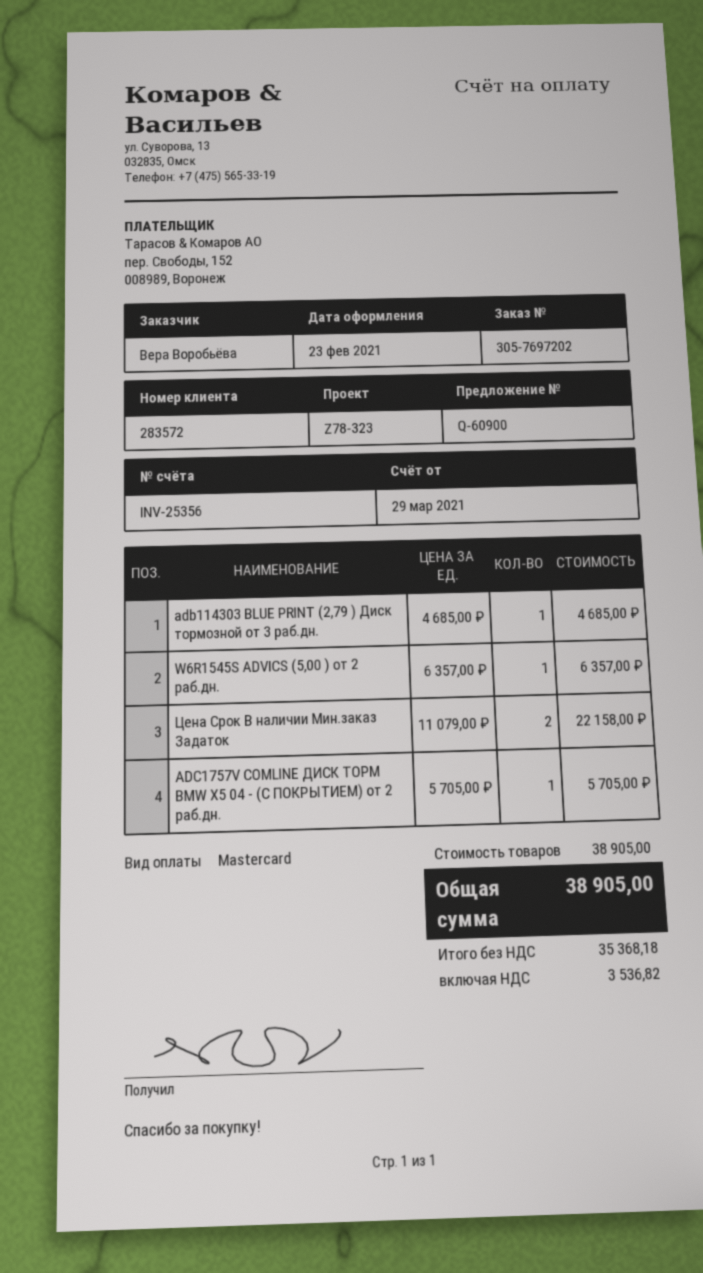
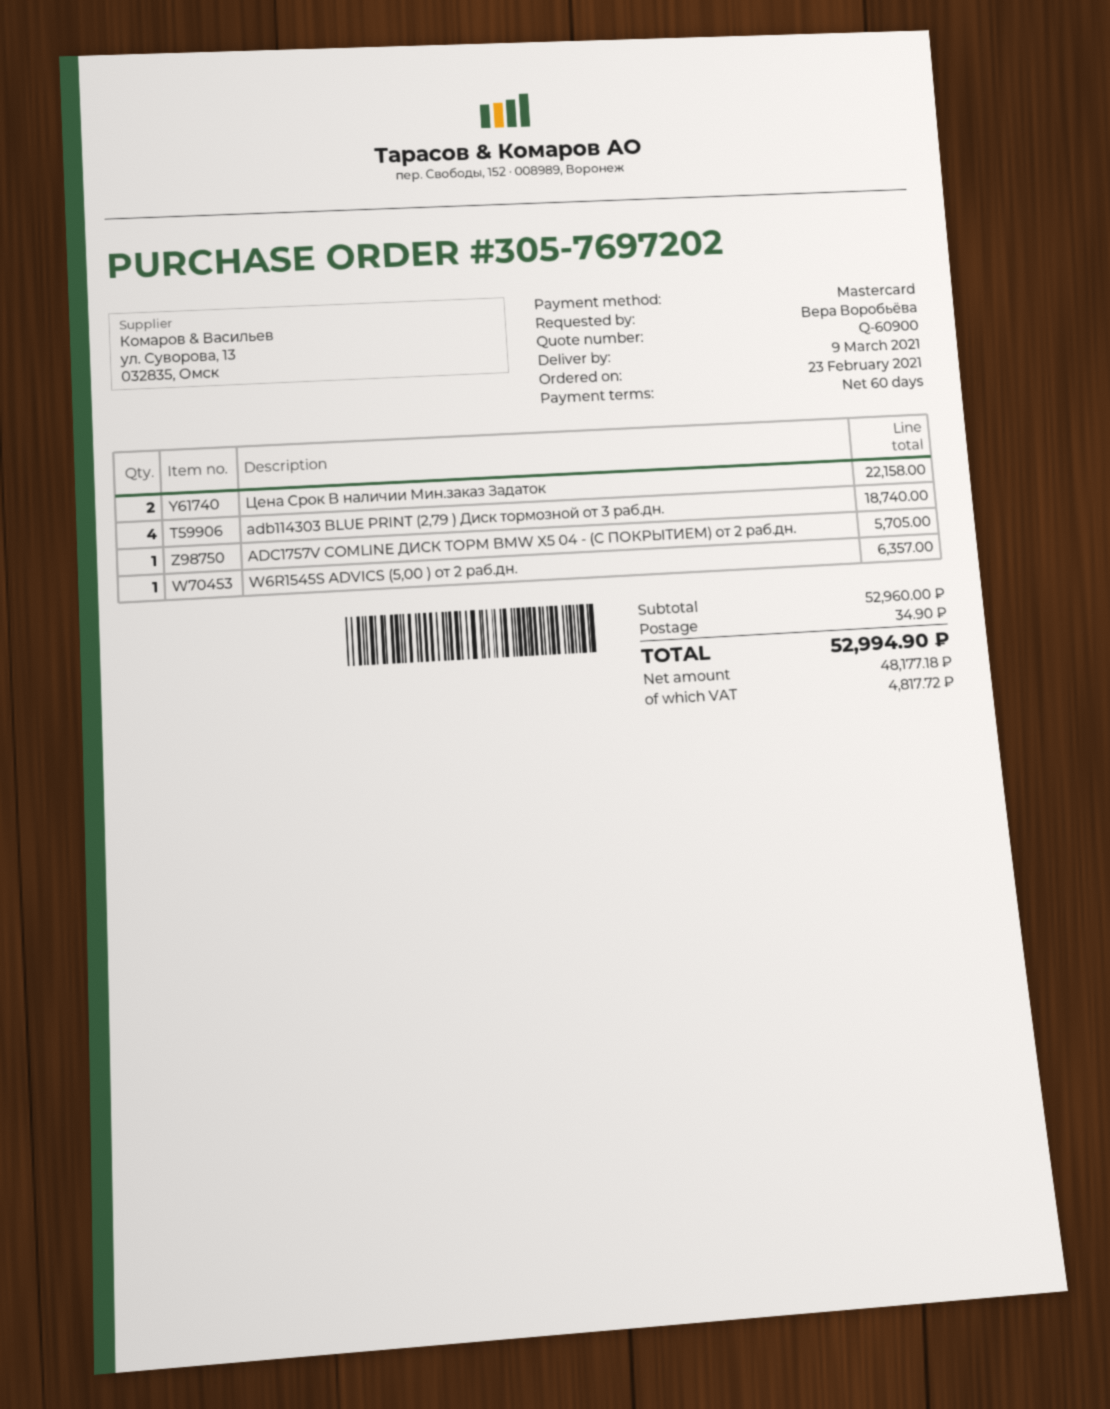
adb114303 BLUE PRINT (2,79 ) Диск тормозной от 3 раб.дн.: 1 for 4685.00 -> 4 for 18740.00
subtotal: 38905.00 -> 52960.00
shipping: none -> 34.90
net: 35368.18 -> 48177.18
tax: 3536.82 -> 4817.72
total: 38905.00 -> 52994.90

